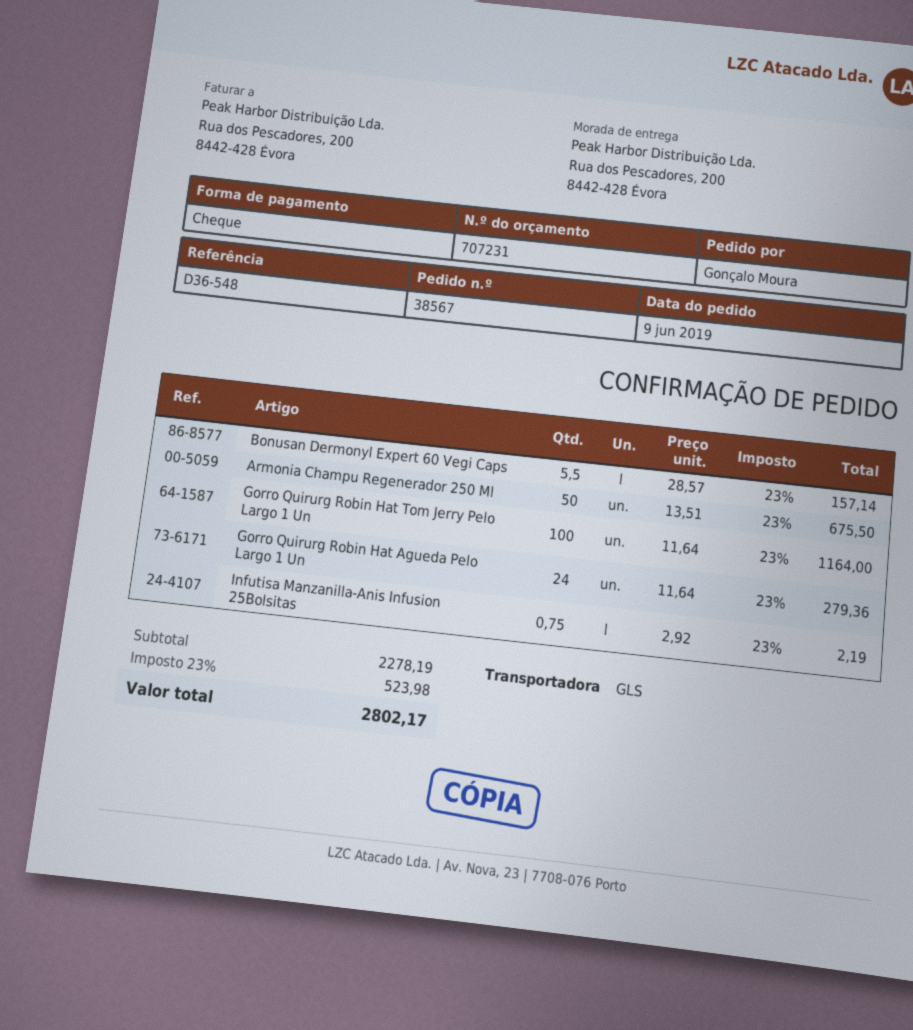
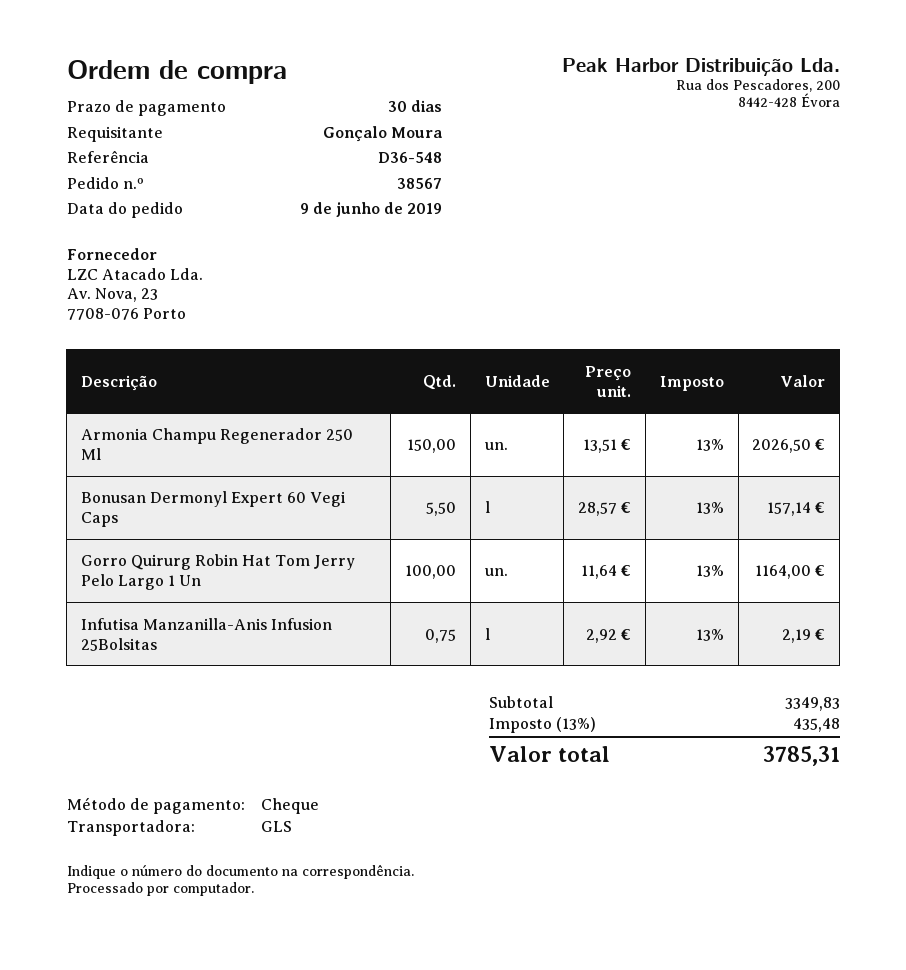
Armonia Champu Regenerador 250 Ml: 50 x 13.51 = 675.50 -> 150 x 13.51 = 2026.50
Gorro Quirurg Robin Hat Agueda Pelo Largo 1 Un: 24 x 11.64 = 279.36 -> none
subtotal: 2278.19 -> 3349.83
tax: 23% = 523.98 -> 13% = 435.48
total: 2802.17 -> 3785.31

